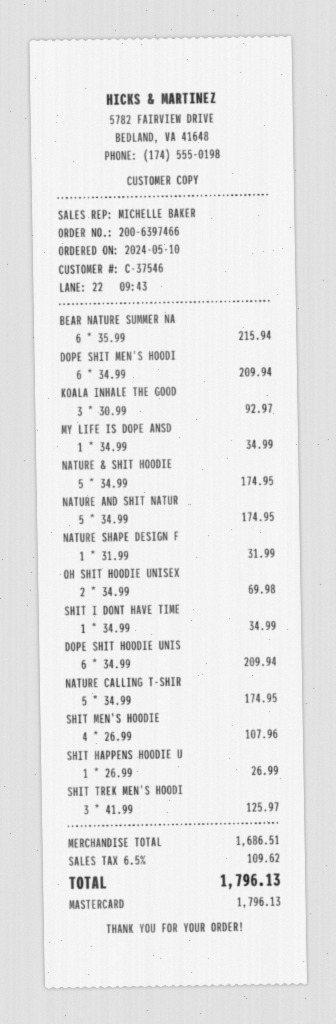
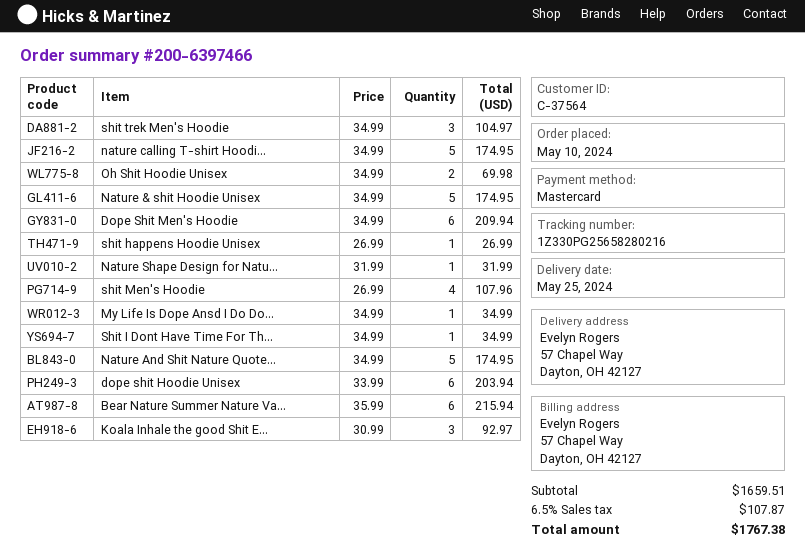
customer number: C-37546 -> C-37564
DOPE SHIT HOODIE UNIS: 6 x 34.99 = 209.94 -> 6 x 33.99 = 203.94
SHIT TREK MEN'S HOODI: 3 x 41.99 = 125.97 -> 3 x 34.99 = 104.97
subtotal: 1686.51 -> 1659.51
tax: 6.5% = 109.62 -> 6.5% = 107.87
total: 1796.13 -> 1767.38

